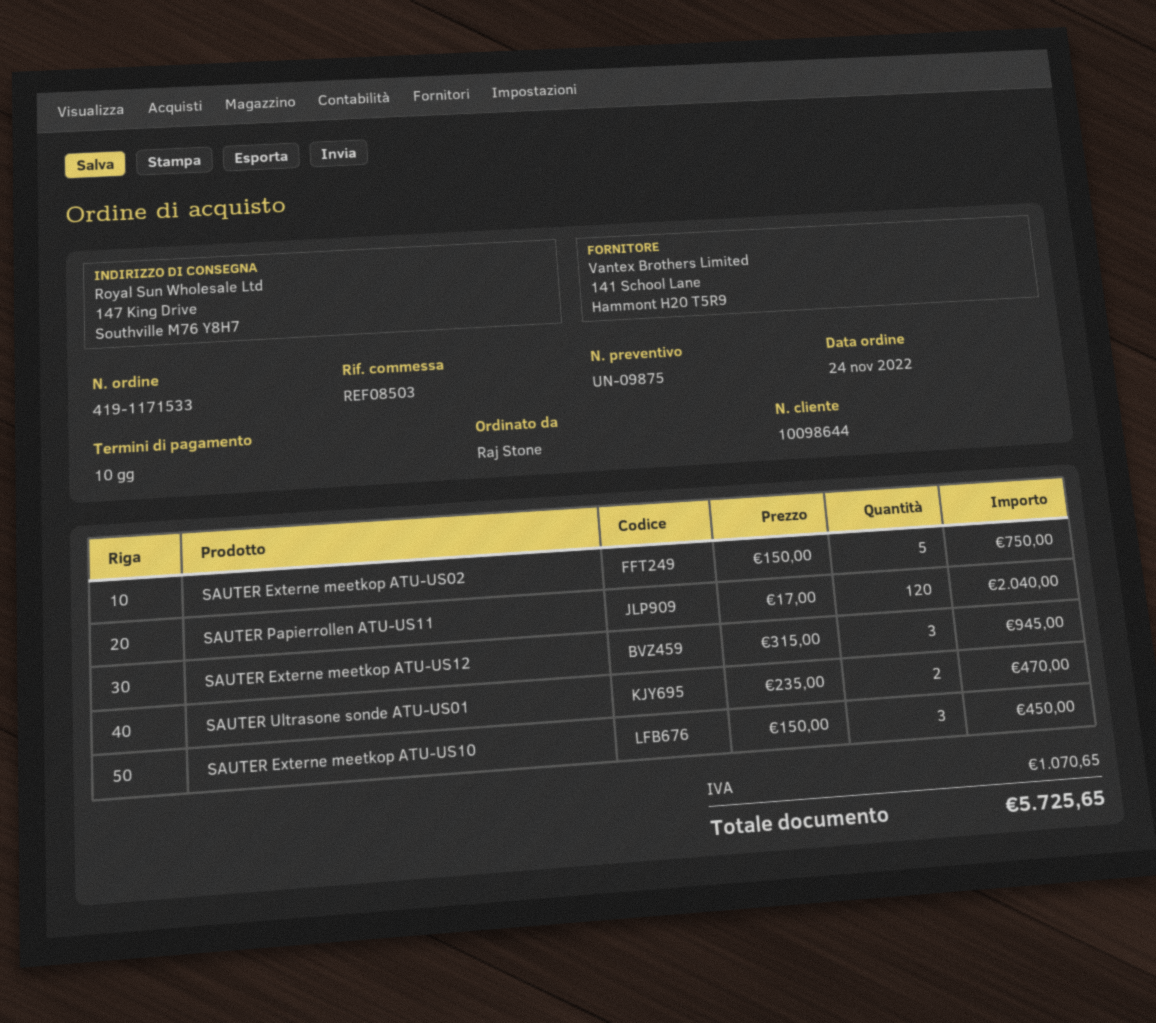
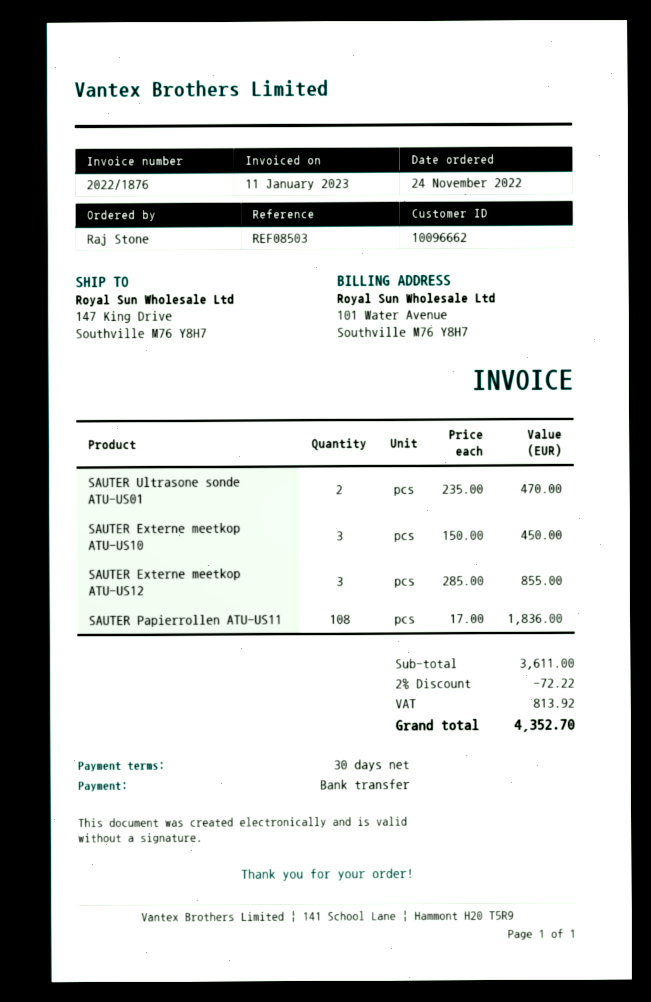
payment terms: 10 days -> 30 days
customer number: 10098644 -> 10096662
SAUTER Externe meetkop ATU-US02: 5 x 150.00 = 750.00 -> none
SAUTER Papierrollen ATU-US11: 120 x 17.00 = 2040.00 -> 108 x 17.00 = 1836.00
SAUTER Externe meetkop ATU-US12: 3 x 315.00 = 945.00 -> 3 x 285.00 = 855.00
discount: none -> 2% = 72.22
tax: 1070.65 -> 813.92
total: 5725.65 -> 4352.70

